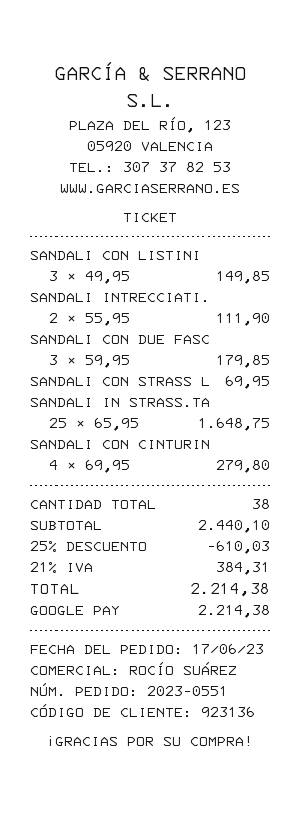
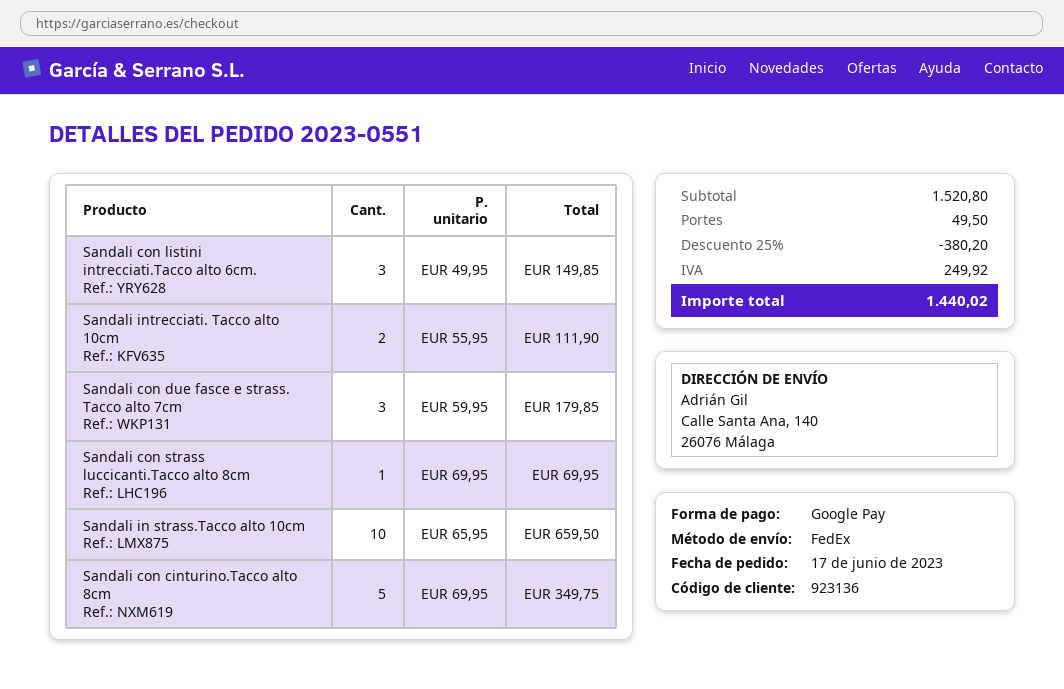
SANDALI IN STRASS.TA: 25 x 65.95 = 1648.75 -> 10 x 65.95 = 659.50
SANDALI CON CINTURIN: 4 x 69.95 = 279.80 -> 5 x 69.95 = 349.75
subtotal: 2440.10 -> 1520.80
discount: 25% = 610.03 -> 25% = 380.20
shipping: none -> 49.50
tax: 384.31 -> 249.92
total: 2214.38 -> 1440.02

